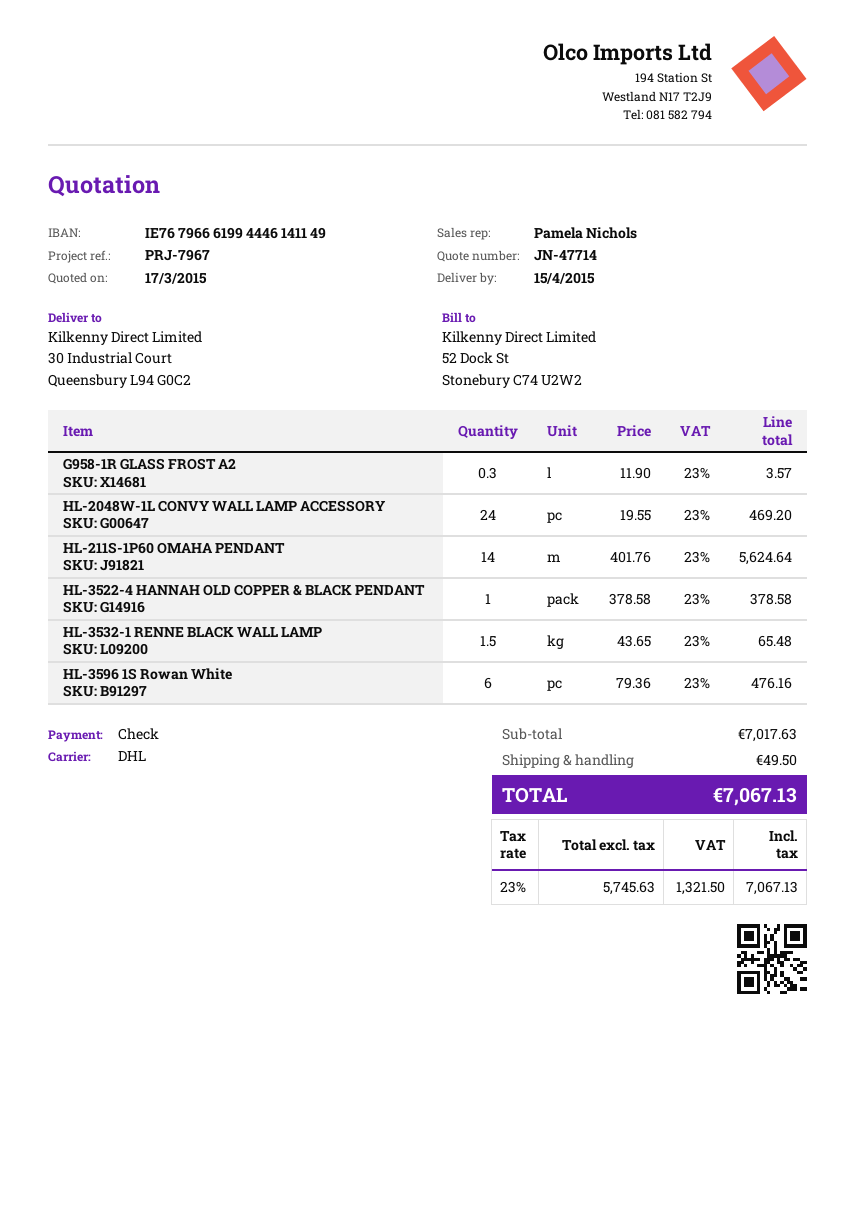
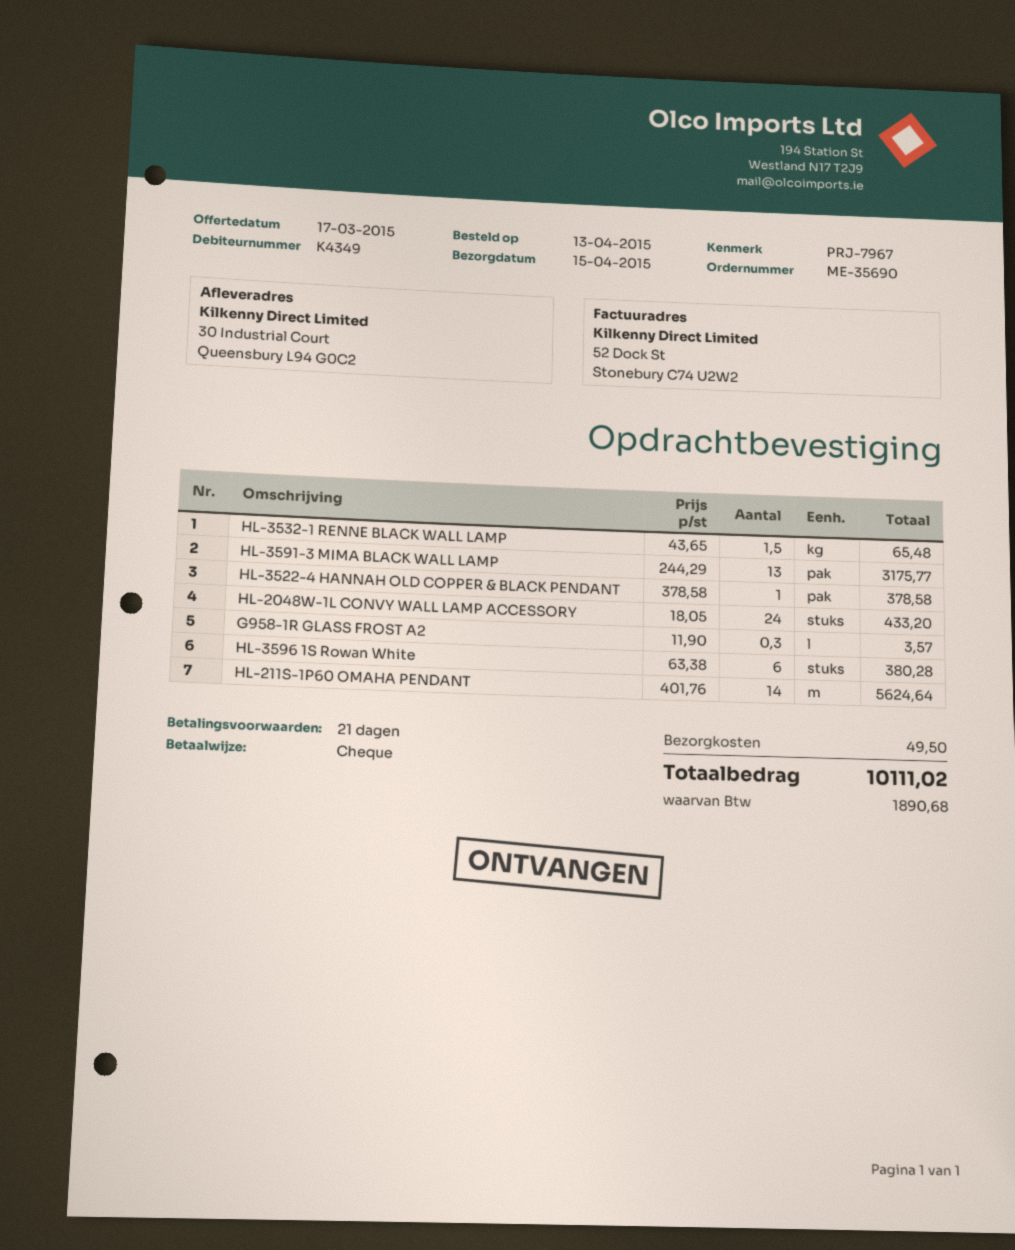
HL-2048W-1L CONVY WALL LAMP ACCESSORY: 24 x 19.55 = 469.20 -> 24 x 18.05 = 433.20
HL-3596 1S Rowan White: 6 x 79.36 = 476.16 -> 6 x 63.38 = 380.28
HL-3591-3 MIMA BLACK WALL LAMP: none -> 13 x 244.29 = 3175.77
tax: 1321.50 -> 1890.68
total: 7067.13 -> 10111.02

